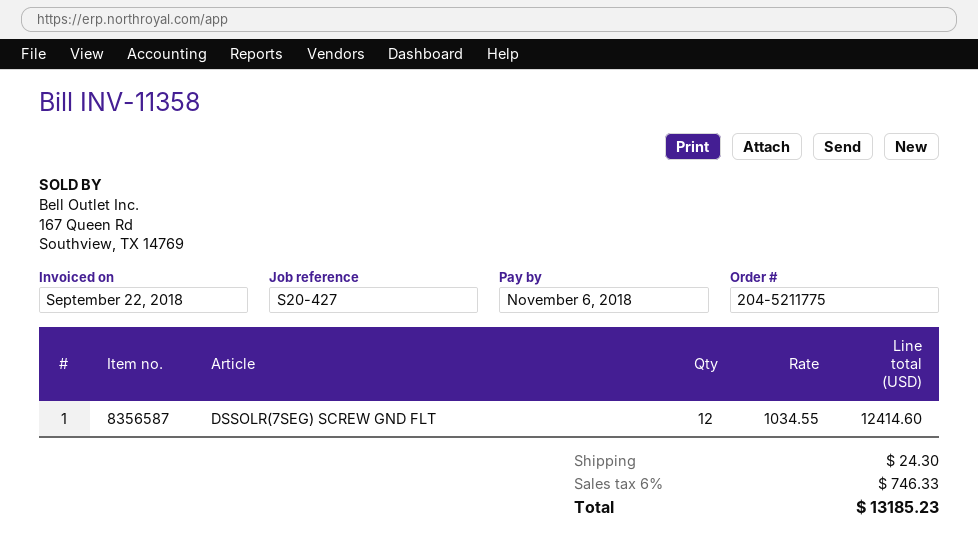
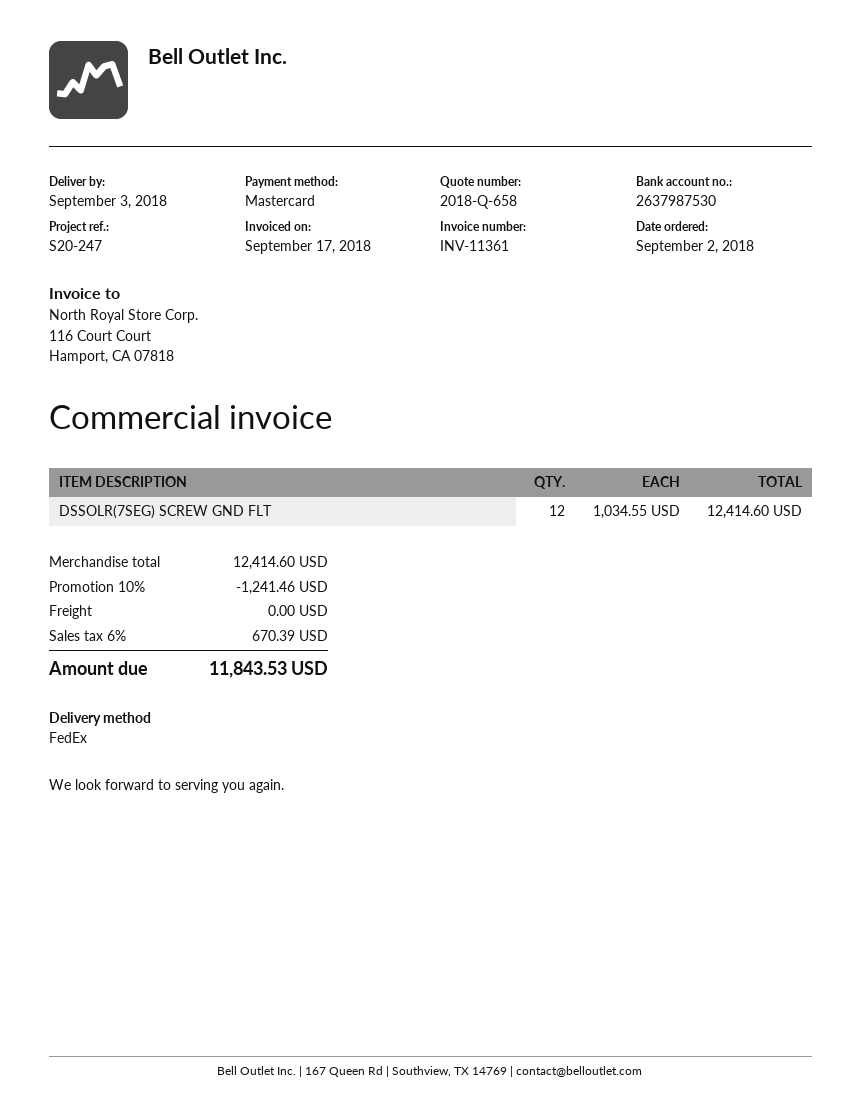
invoice number: INV-11358 -> INV-11361
invoice date: 2018-09-22 -> 2018-09-17
reference: S20-427 -> S20-247
discount: none -> 10% = 1241.46
shipping: 24.30 -> 0.00
tax: 6% = 746.33 -> 6% = 670.39
total: 13185.23 -> 11843.53

